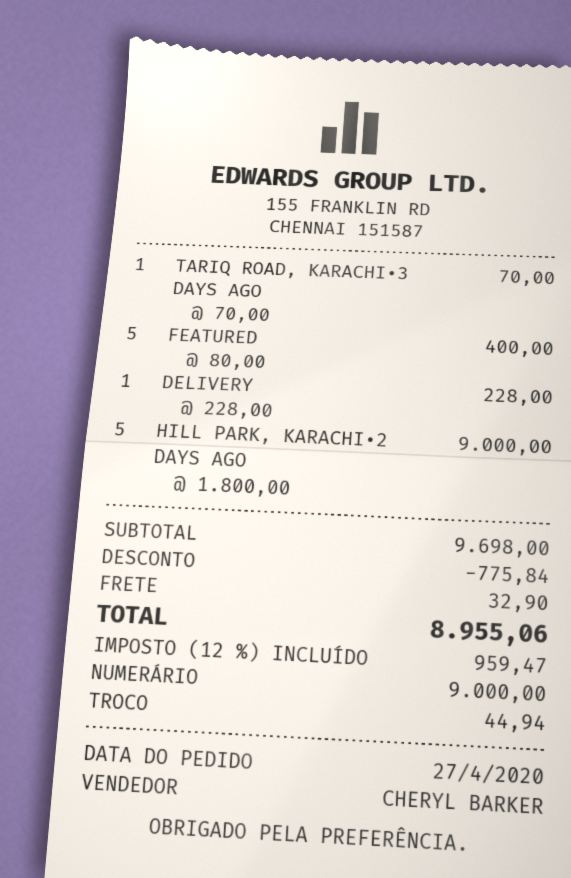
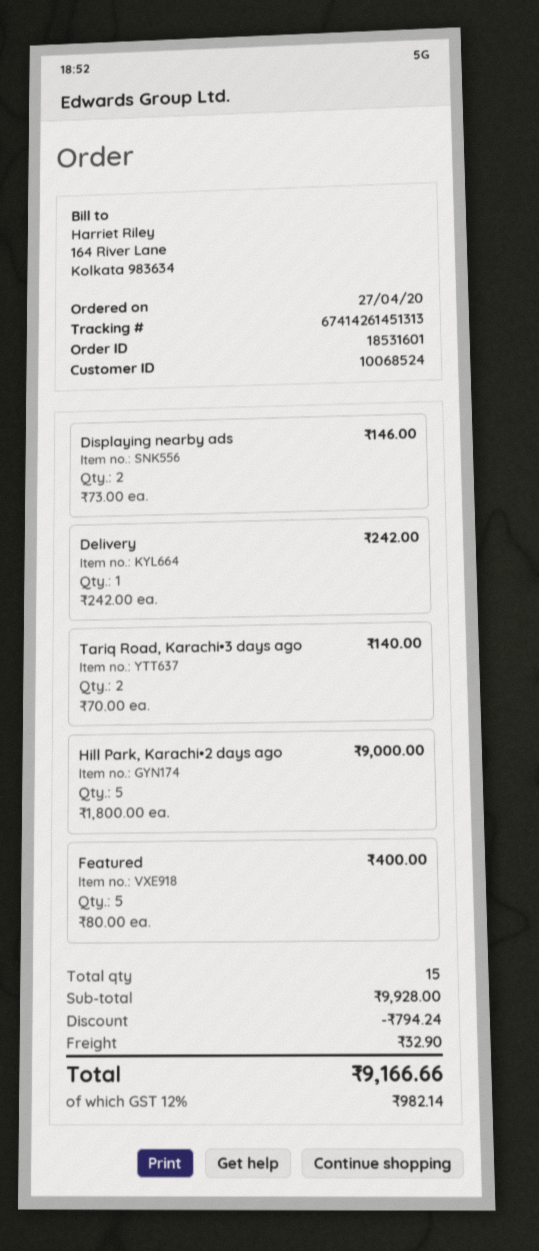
TARIQ ROAD, KARACHI•3 DAYS AGO: 1 x 70.00 = 70.00 -> 2 x 70.00 = 140.00
DELIVERY: 1 x 228.00 = 228.00 -> 1 x 242.00 = 242.00
Displaying nearby ads: none -> 2 x 73.00 = 146.00
subtotal: 9698.00 -> 9928.00
discount: 775.84 -> 794.24
tax: 12% = 959.47 -> 12% = 982.14
total: 8955.06 -> 9166.66

